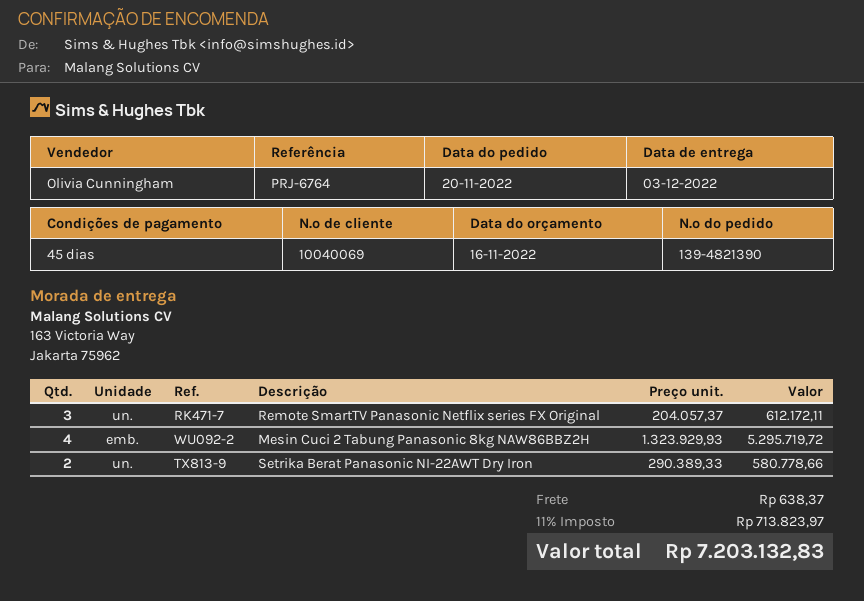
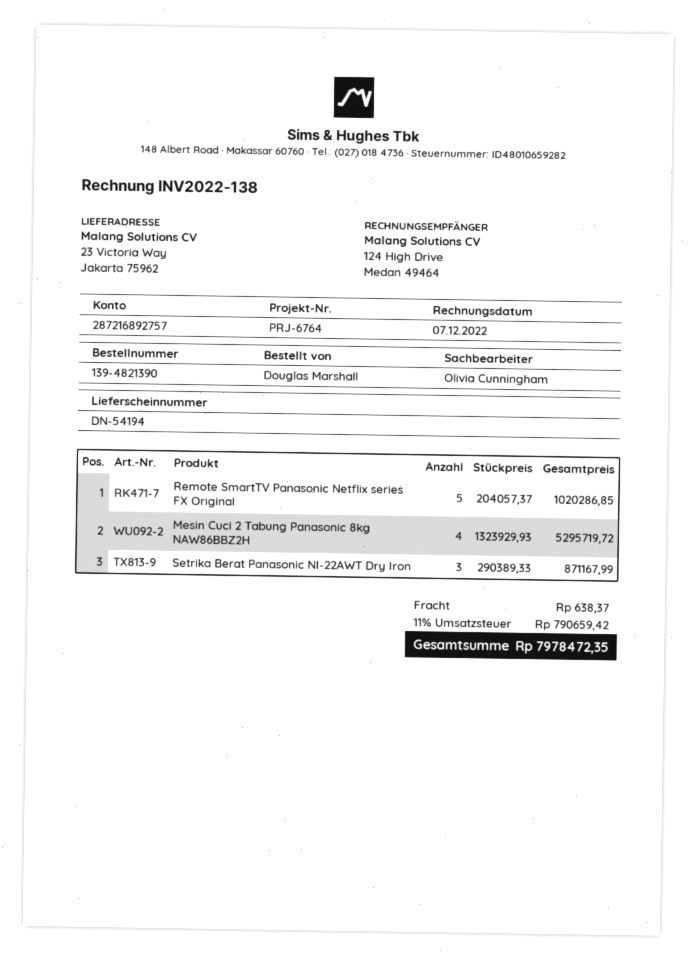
ship to: 163 Victoria Way, Jakarta 75962 -> 23 Victoria Way, Jakarta 75962
Remote SmartTV Panasonic Netflix series FX Original: 3 x 204057.37 = 612172.11 -> 5 x 204057.37 = 1020286.85
Setrika Berat Panasonic NI-22AWT Dry Iron: 2 x 290389.33 = 580778.66 -> 3 x 290389.33 = 871167.99
tax: 11% = 713823.97 -> 11% = 790659.42
total: 7203132.83 -> 7978472.35

